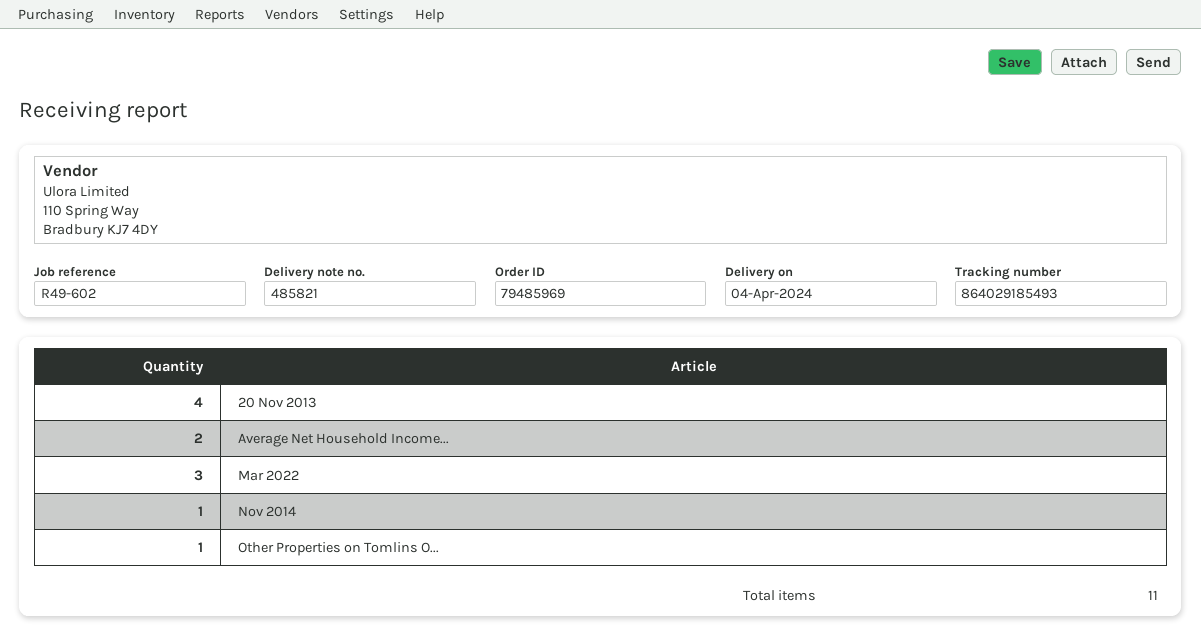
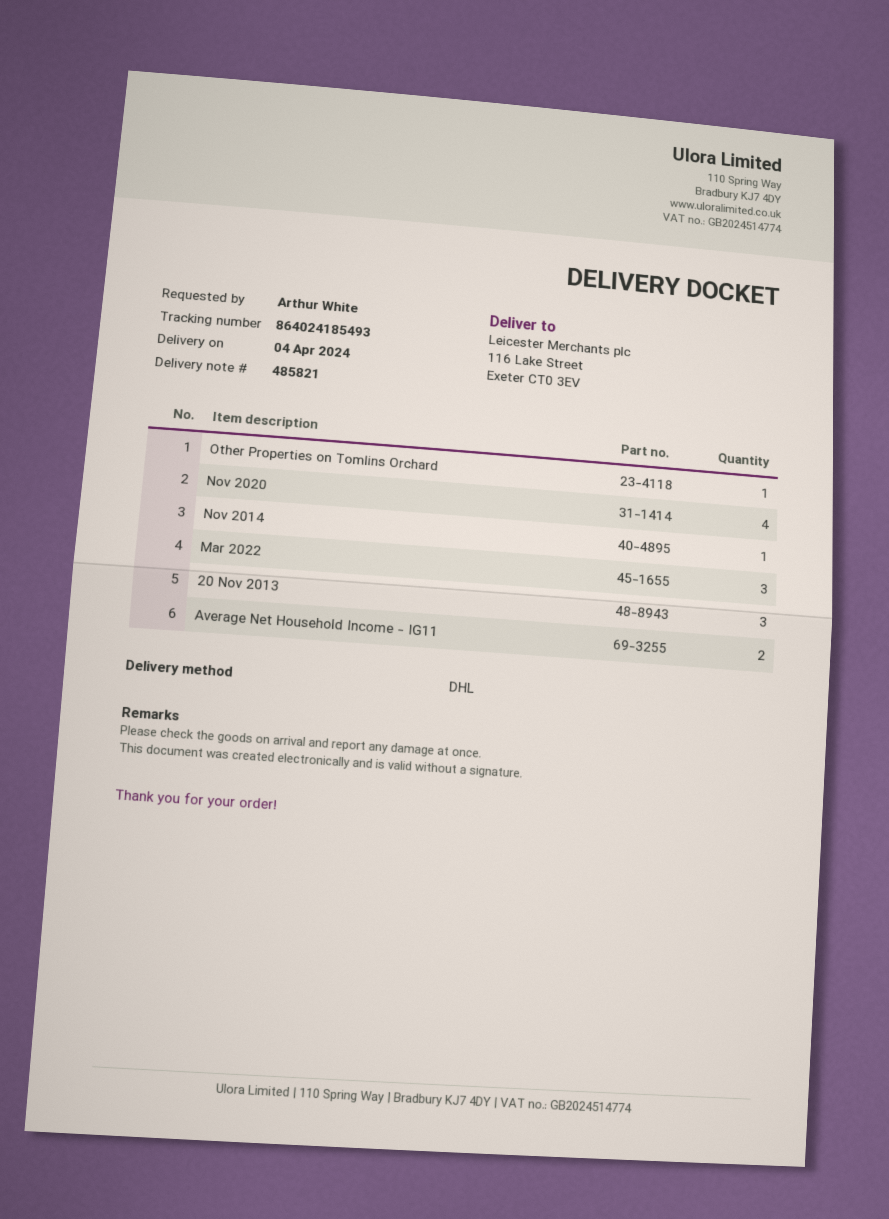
tracking number: 864029185493 -> 864024185493
20 Nov 2013: 4 -> 3
Nov 2020: none -> 4

